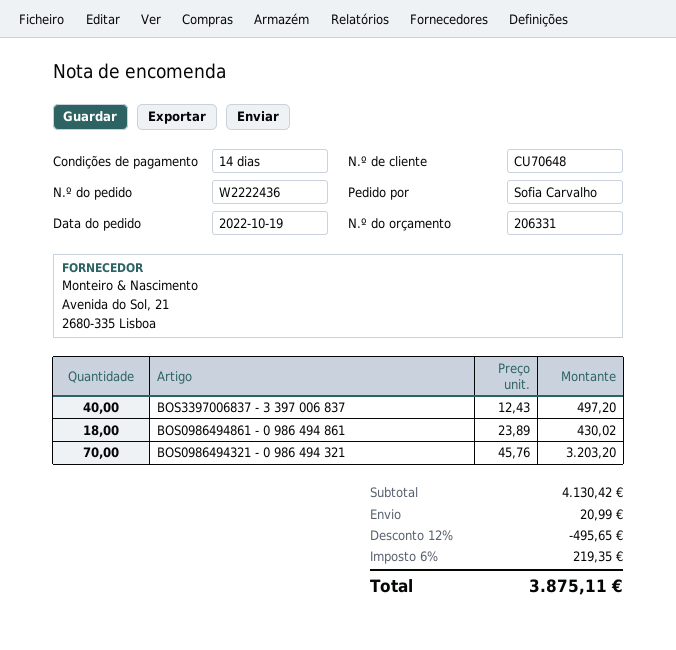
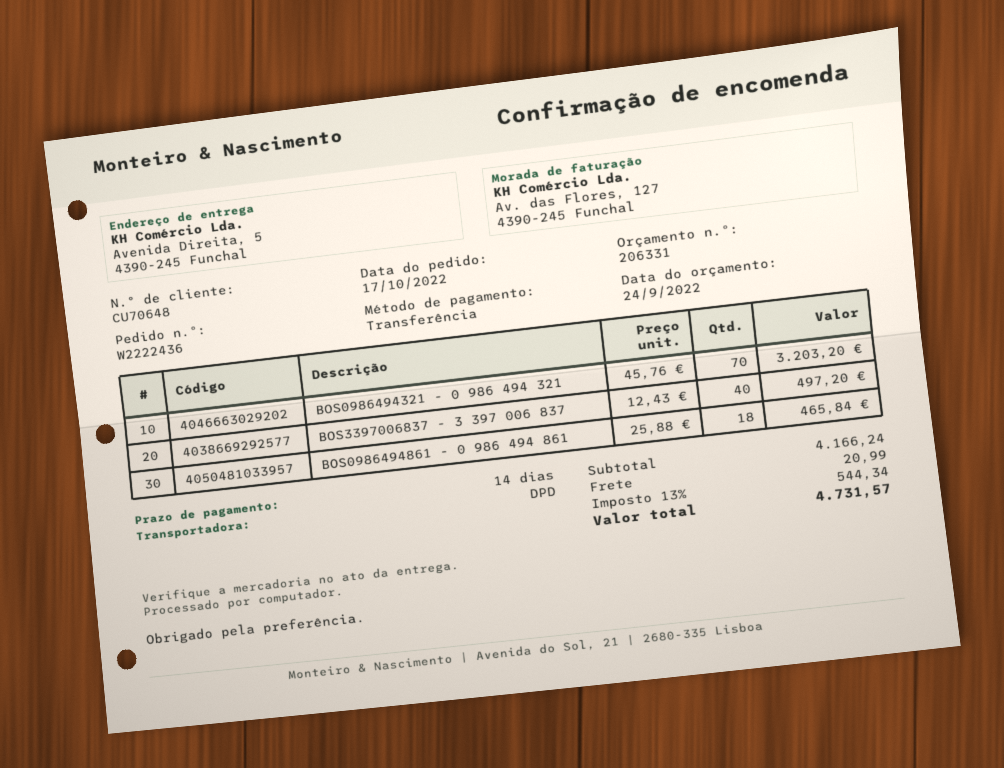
order date: 2022-10-19 -> 2022-10-17
BOS0986494861 - 0 986 494 861: 18 x 23.89 = 430.02 -> 18 x 25.88 = 465.84
subtotal: 4130.42 -> 4166.24
discount: 12% = 495.65 -> none
tax: 6% = 219.35 -> 13% = 544.34
total: 3875.11 -> 4731.57

